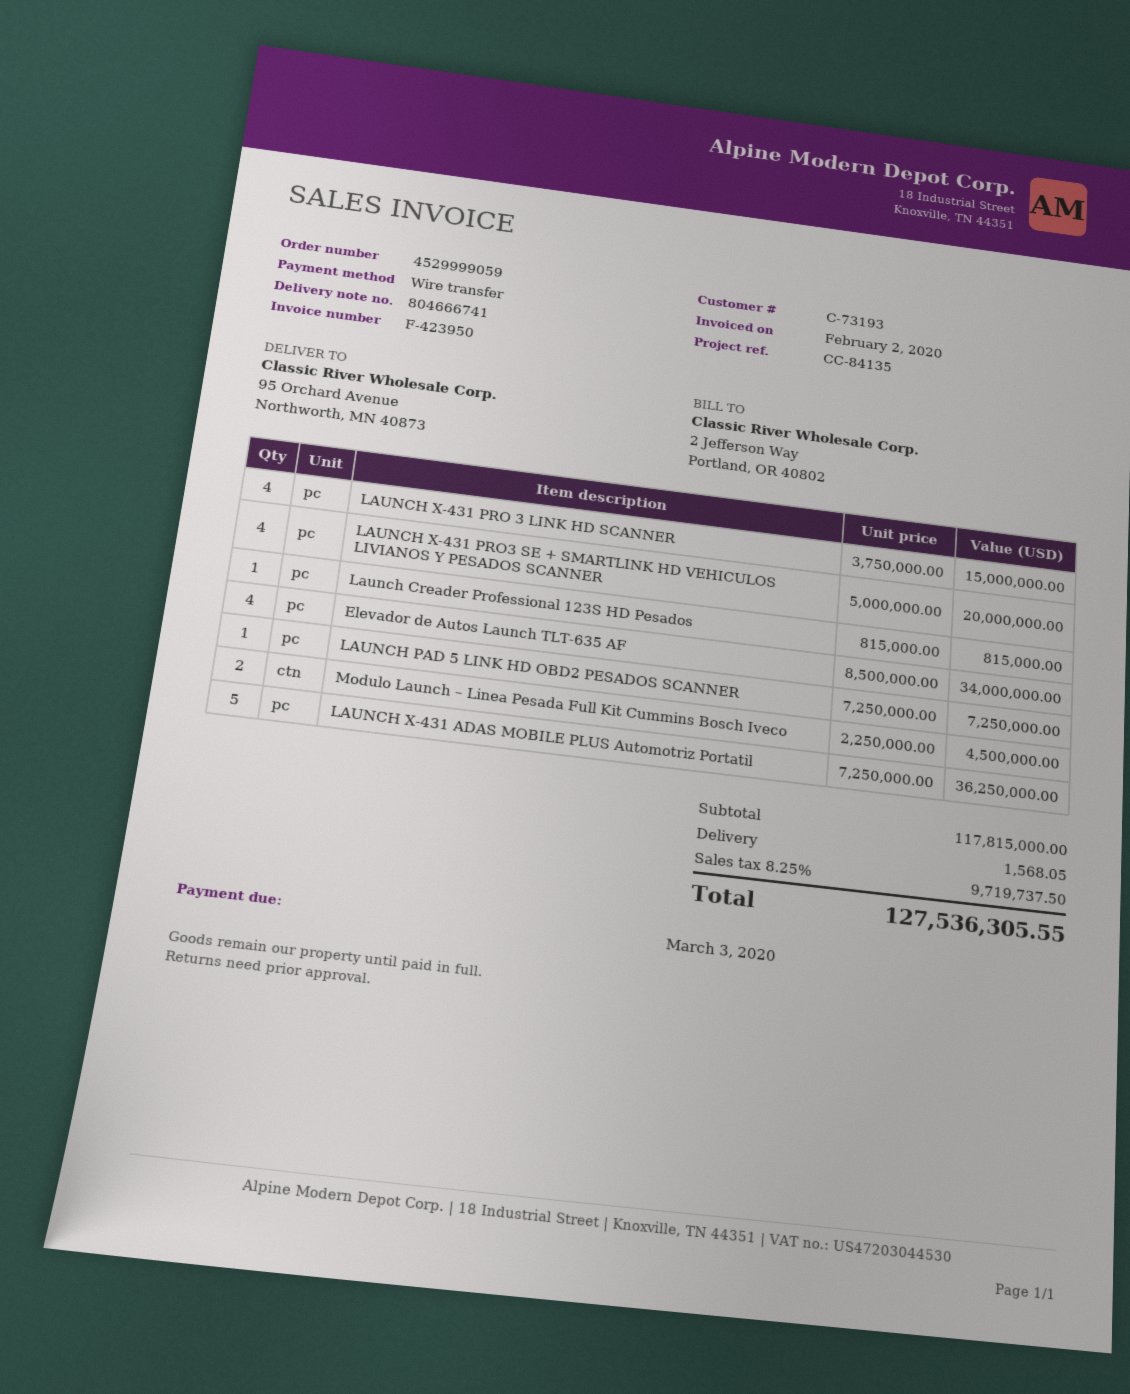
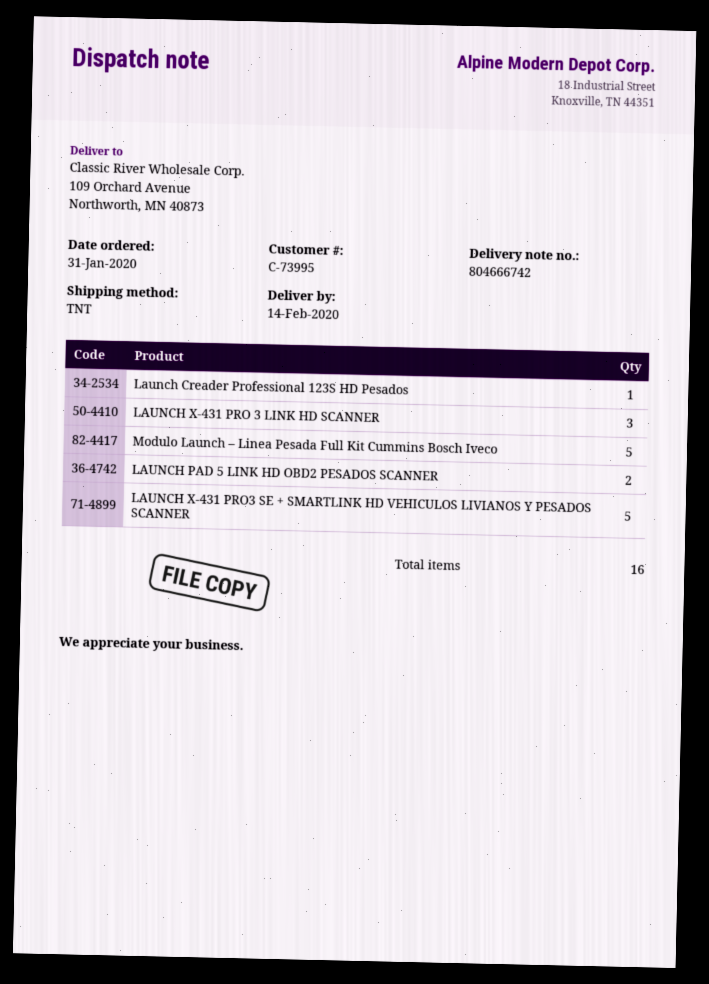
delivery note number: 804666741 -> 804666742
customer number: C-73193 -> C-73995
ship to: 95 Orchard Avenue, Northworth, MN 40873 -> 109 Orchard Avenue, Northworth, MN 40873
LAUNCH X-431 PRO 3 LINK HD SCANNER: 4 -> 3
LAUNCH X-431 PRO3 SE + SMARTLINK HD VEHICULOS LIVIANOS Y PESADOS SCANNER: 4 -> 5
Elevador de Autos Launch TLT-635 AF: 4 -> none
LAUNCH PAD 5 LINK HD OBD2 PESADOS SCANNER: 1 -> 2
Modulo Launch – Linea Pesada Full Kit Cummins Bosch Iveco: 2 -> 5
LAUNCH X-431 ADAS MOBILE PLUS Automotriz Portatil: 5 -> none

